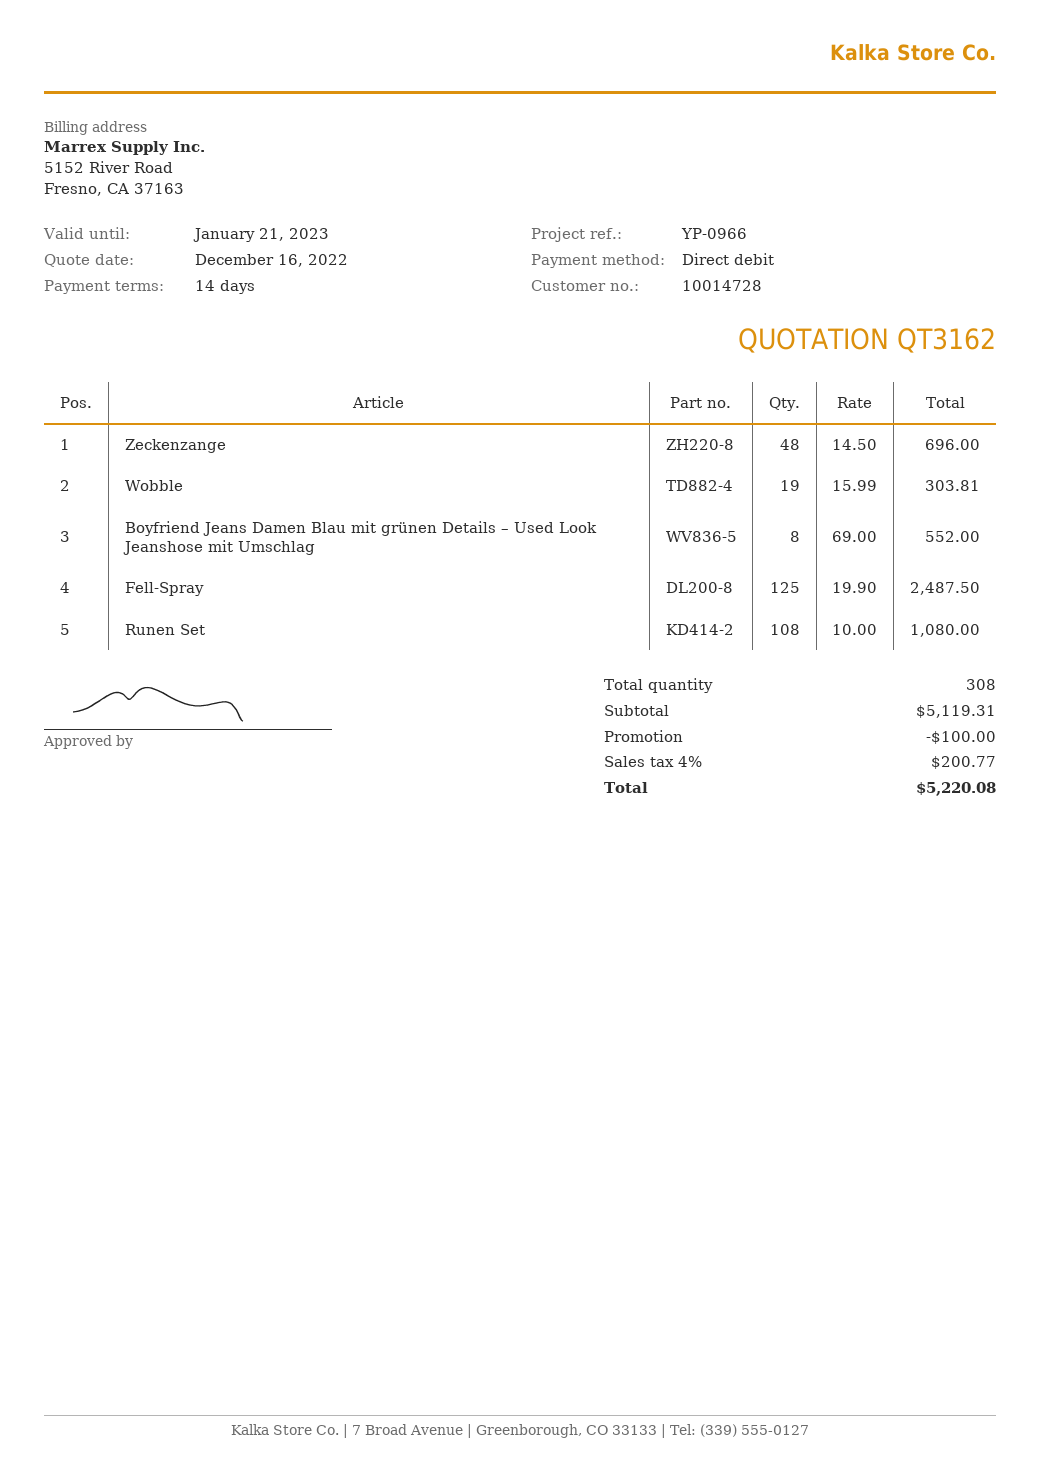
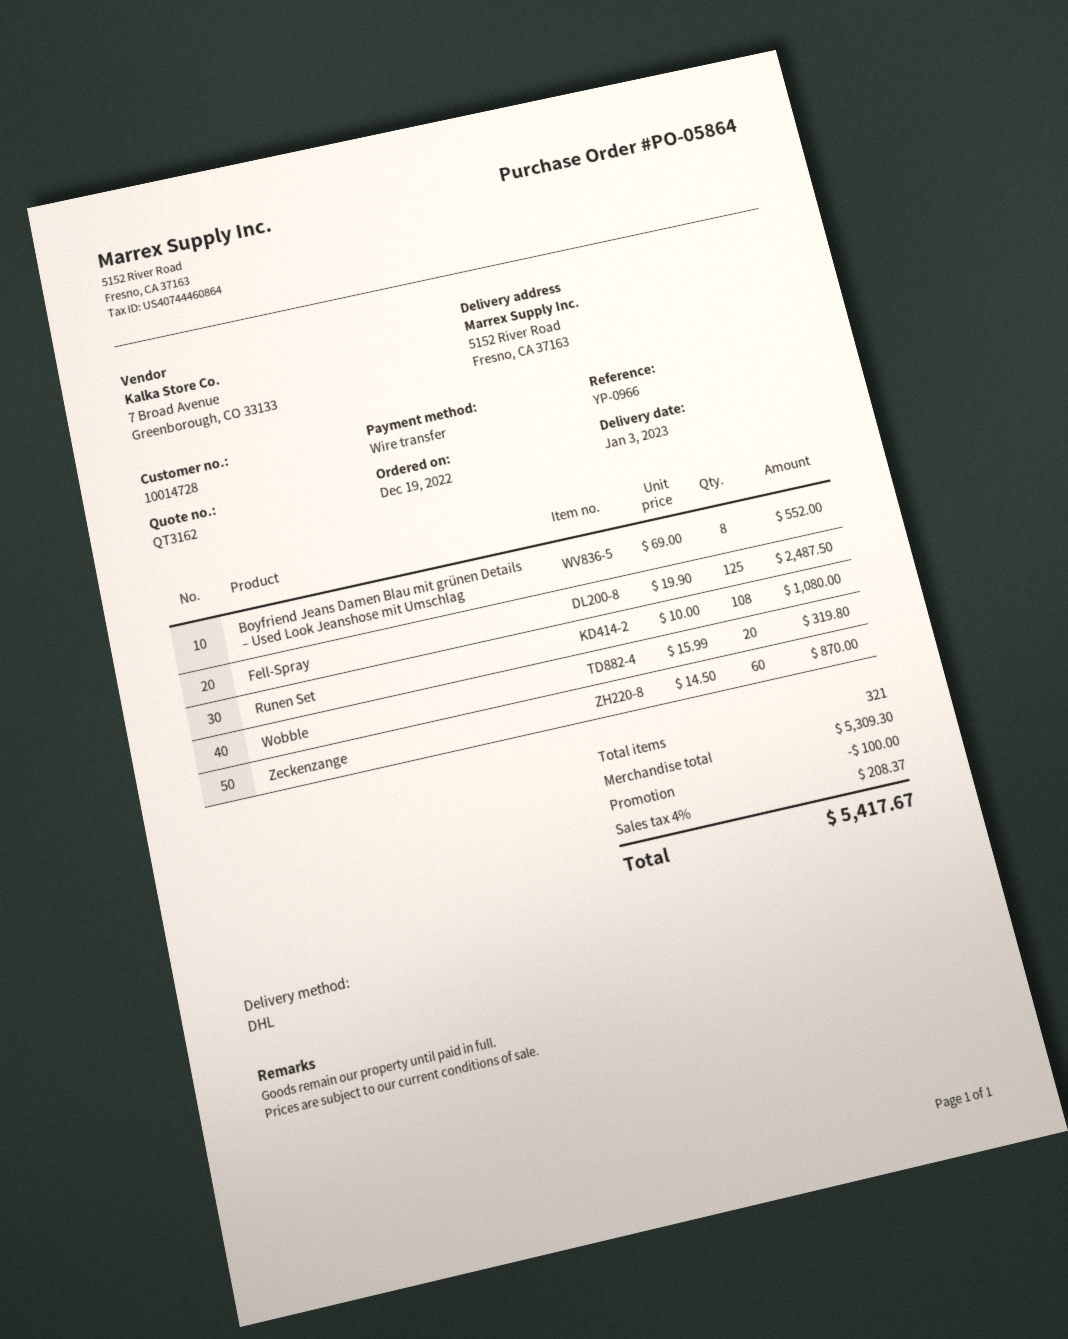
payment method: direct debit -> bank transfer
Zeckenzange: 48 x 14.50 = 696.00 -> 60 x 14.50 = 870.00
Wobble: 19 x 15.99 = 303.81 -> 20 x 15.99 = 319.80
total quantity: 308 -> 321
subtotal: 5119.31 -> 5309.30
tax: 4% = 200.77 -> 4% = 208.37
total: 5220.08 -> 5417.67

